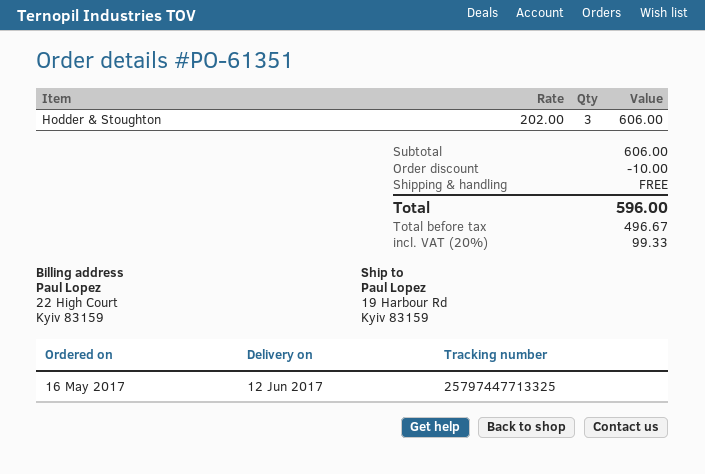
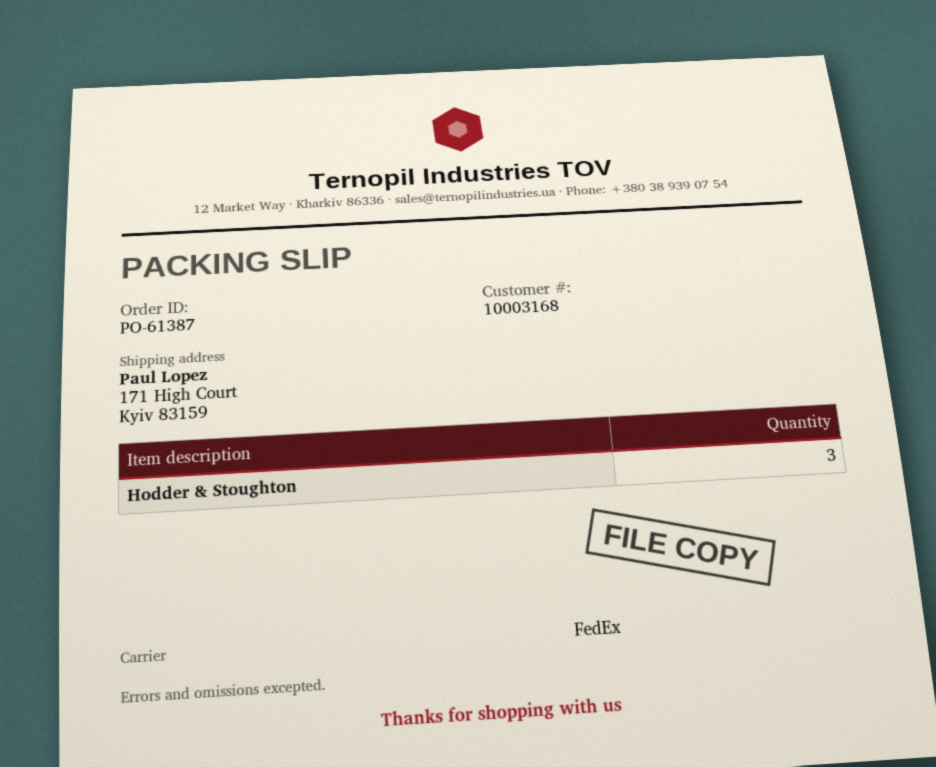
order number: PO-61351 -> PO-61387
ship to: 19 Harbour Rd, Kyiv 83159 -> 171 High Court, Kyiv 83159

